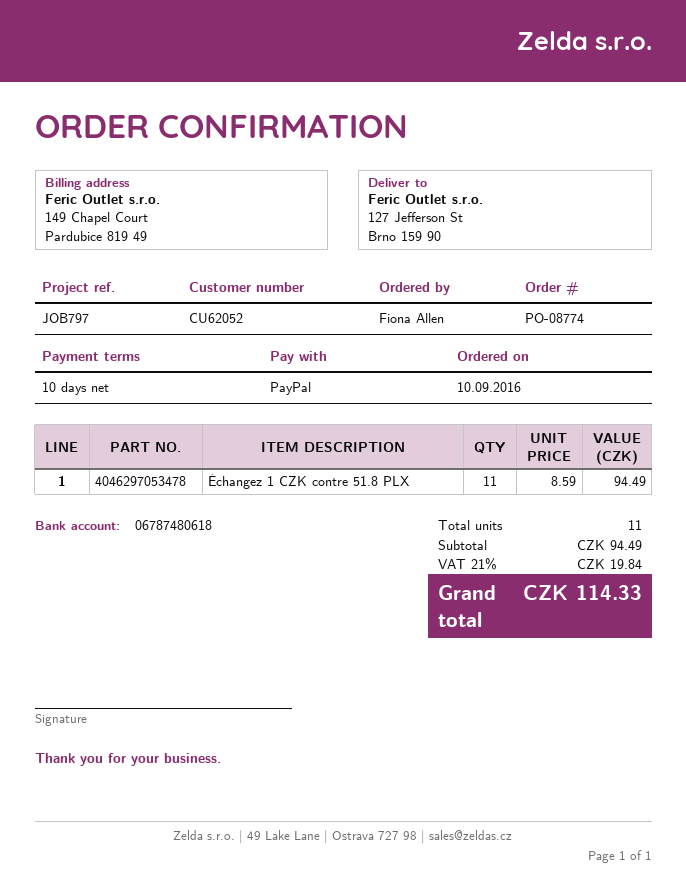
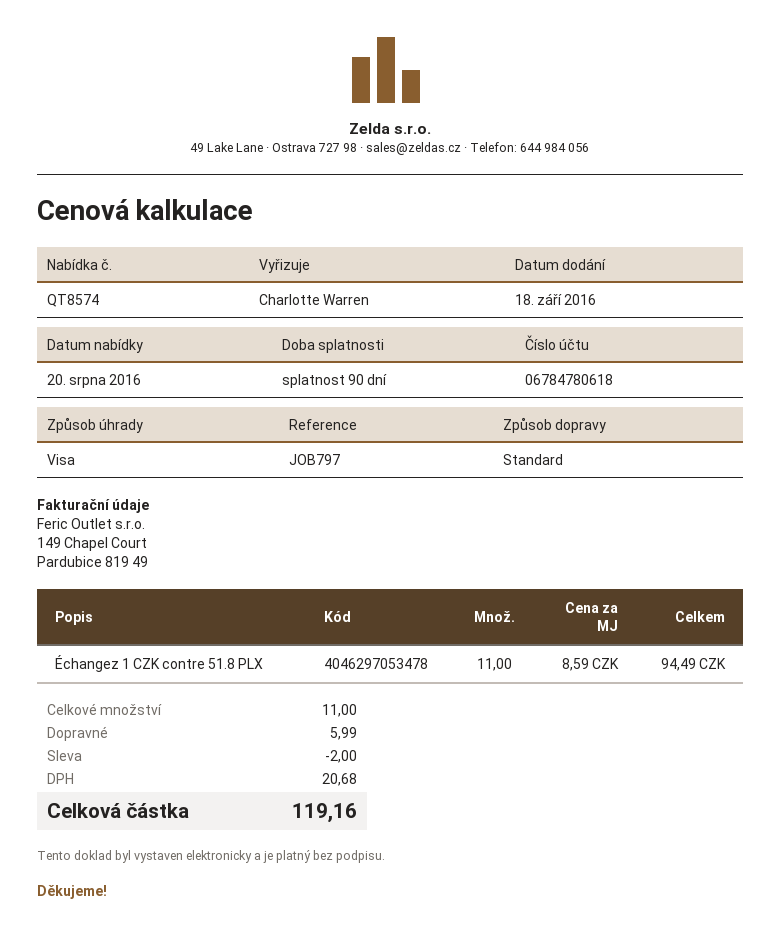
payment terms: 10 days -> 90 days
payment method: PayPal -> Visa
bank account: 06787480618 -> 06784780618
discount: none -> 2.00
shipping: none -> 5.99
tax: 19.84 -> 20.68
total: 114.33 -> 119.16

